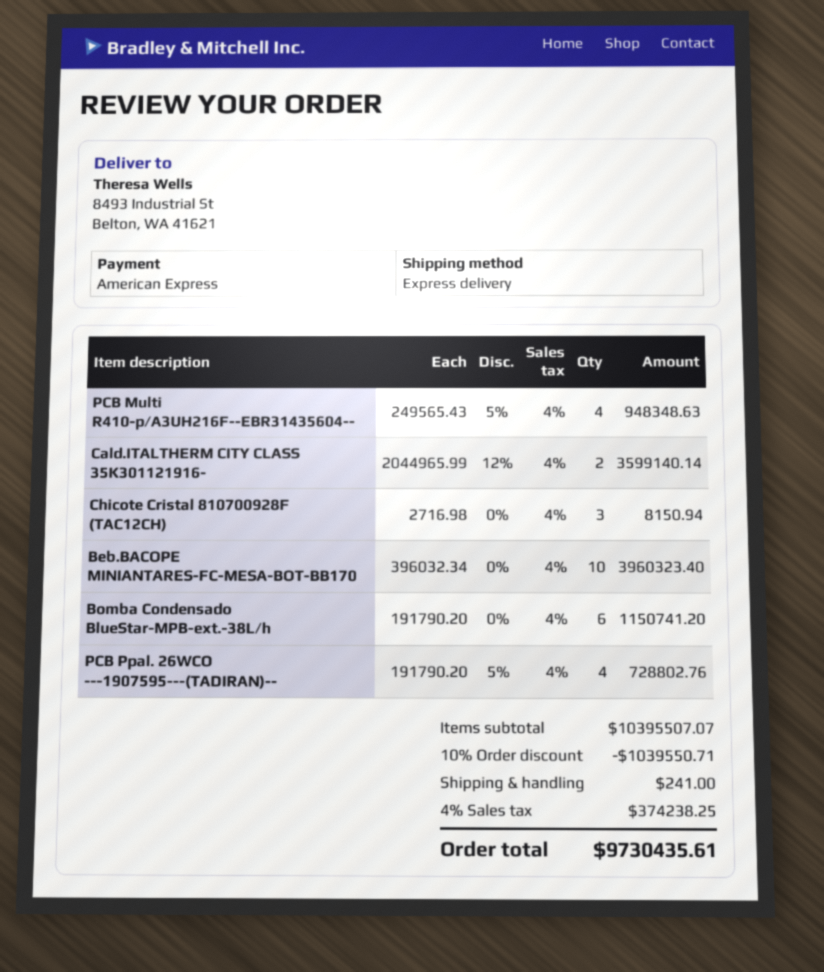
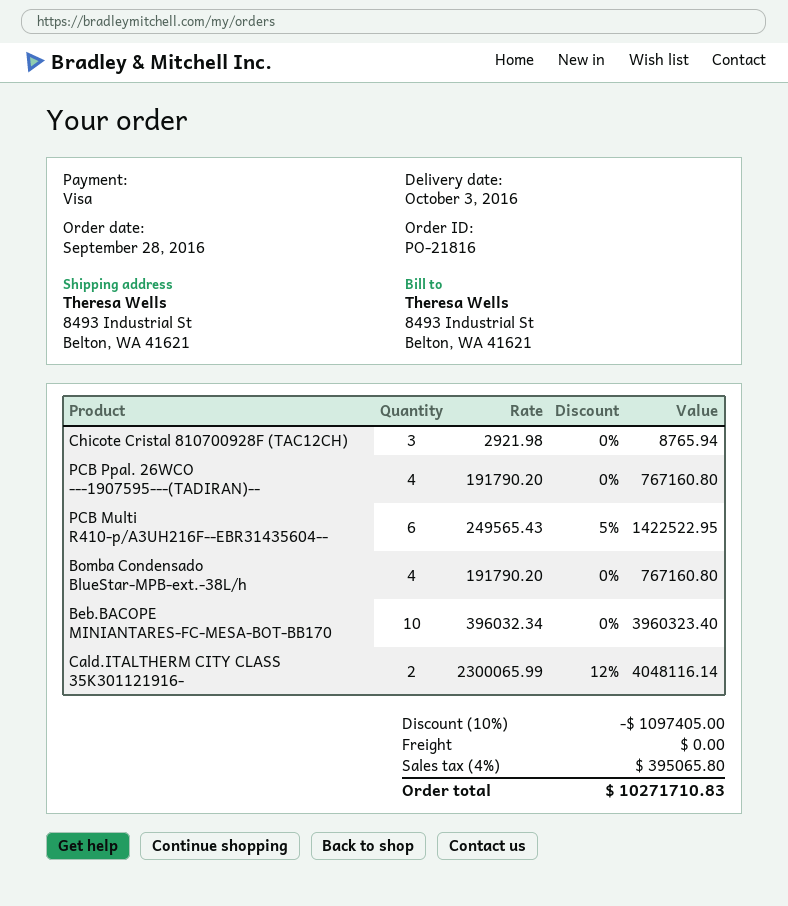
payment method: American Express -> Visa
PCB Multi R410-p/A3UH216F--EBR31435604--: 4 x 249565.43 - 5% = 948348.63 -> 6 x 249565.43 - 5% = 1422522.95
Cald.ITALTHERM CITY CLASS 35K301121916-: 2 x 2044965.99 - 12% = 3599140.14 -> 2 x 2300065.99 - 12% = 4048116.14
Chicote Cristal 810700928F (TAC12CH): 3 x 2716.98 = 8150.94 -> 3 x 2921.98 = 8765.94
Bomba Condensado BlueStar-MPB-ext.-38L/h: 6 x 191790.20 = 1150741.20 -> 4 x 191790.20 = 767160.80
PCB Ppal. 26WCO ---1907595---(TADIRAN)--: 4 x 191790.20 - 5% = 728802.76 -> 4 x 191790.20 = 767160.80
discount: 10% = 1039550.71 -> 10% = 1097405.00
shipping: 241.00 -> 0.00
tax: 4% = 374238.25 -> 4% = 395065.80
total: 9730435.61 -> 10271710.83

